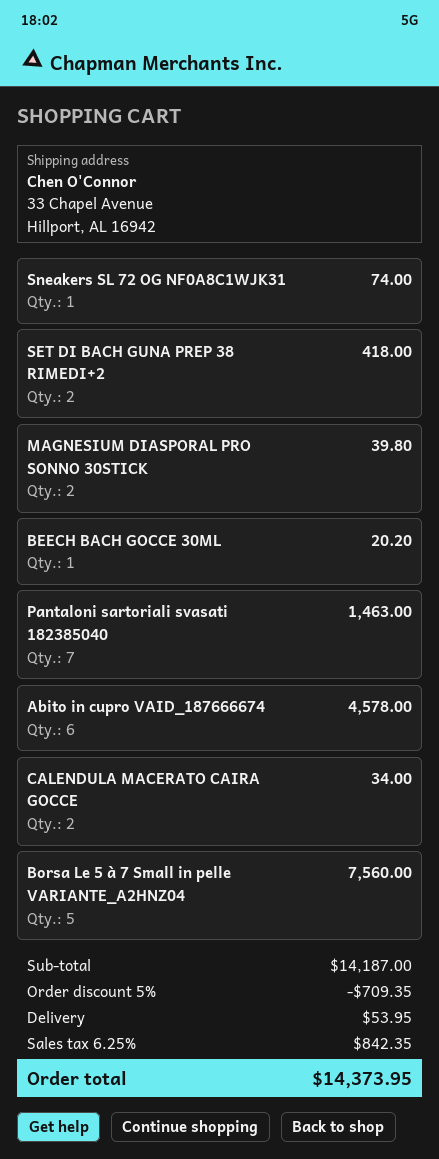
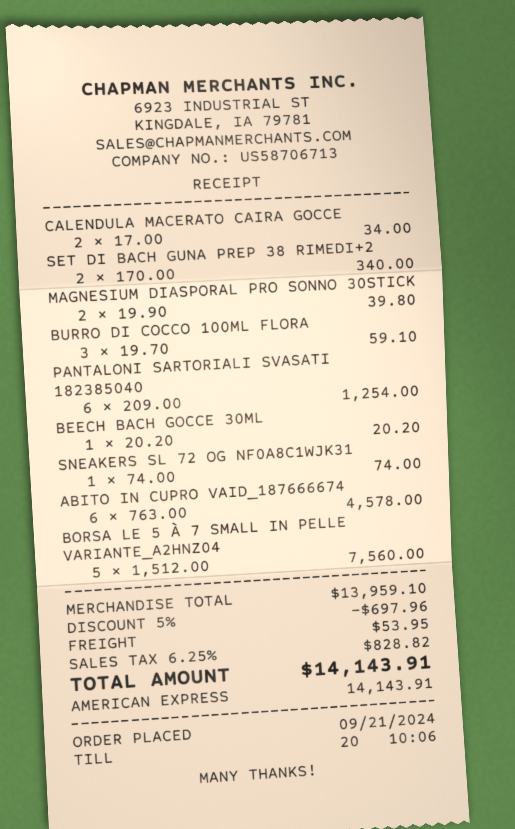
SET DI BACH GUNA PREP 38 RIMEDI+2: 2 for 418.00 -> 2 for 340.00
Pantaloni sartoriali svasati 182385040: 7 for 1463.00 -> 6 for 1254.00
BURRO DI COCCO 100ML FLORA: none -> 3 for 59.10
subtotal: 14187.00 -> 13959.10
discount: 5% = 709.35 -> 5% = 697.96
tax: 6.25% = 842.35 -> 6.25% = 828.82
total: 14373.95 -> 14143.91

